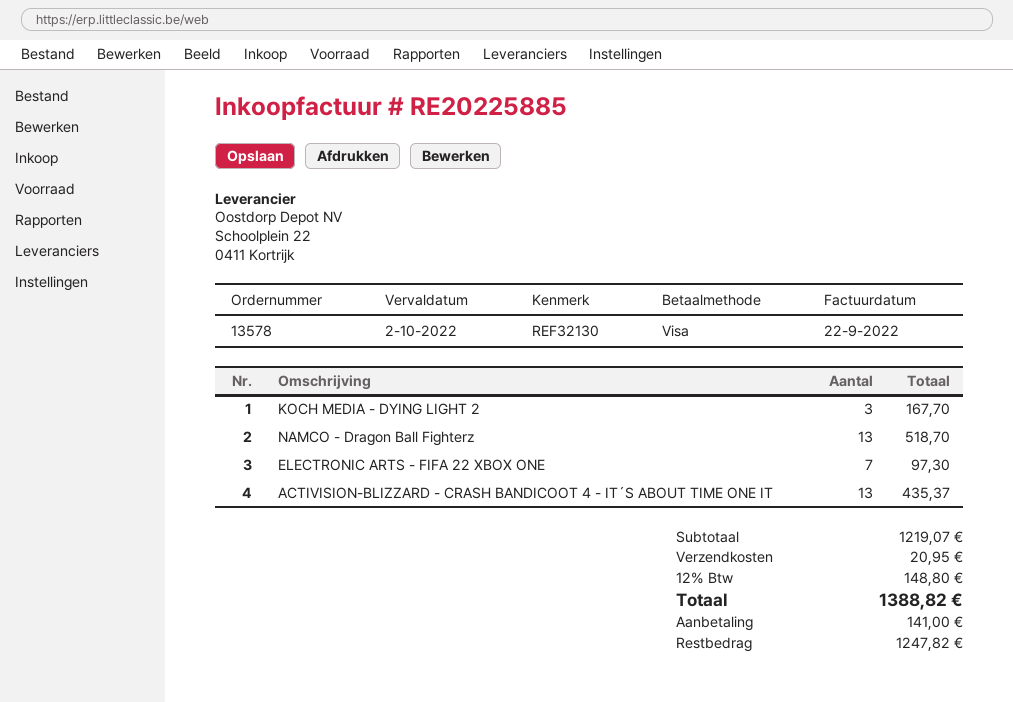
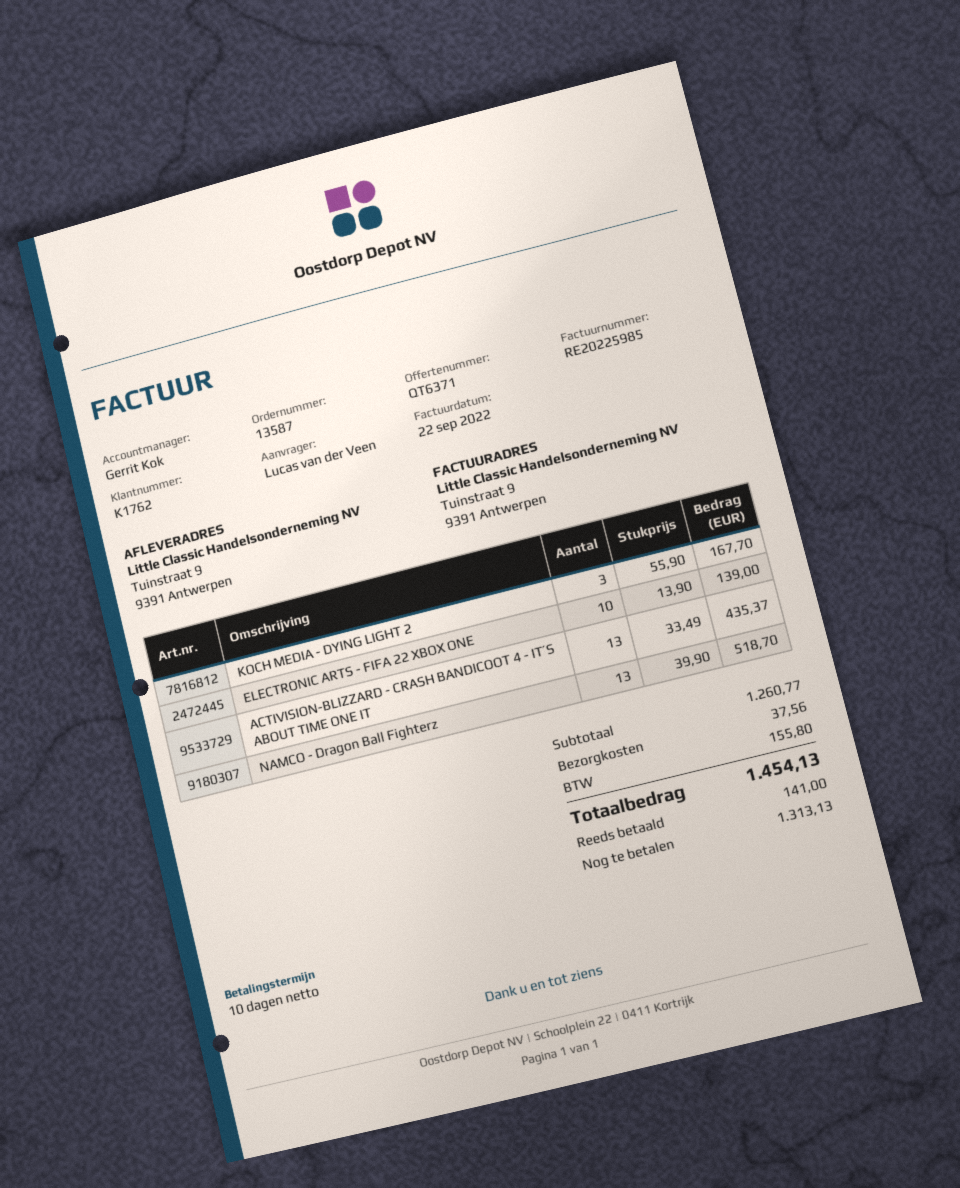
order number: 13578 -> 13587
invoice number: RE20225885 -> RE20225985
ELECTRONIC ARTS - FIFA 22 XBOX ONE: 7 for 97.30 -> 10 for 139.00
subtotal: 1219.07 -> 1260.77
shipping: 20.95 -> 37.56
tax: 148.80 -> 155.80
total: 1388.82 -> 1454.13
balance: 1247.82 -> 1313.13

